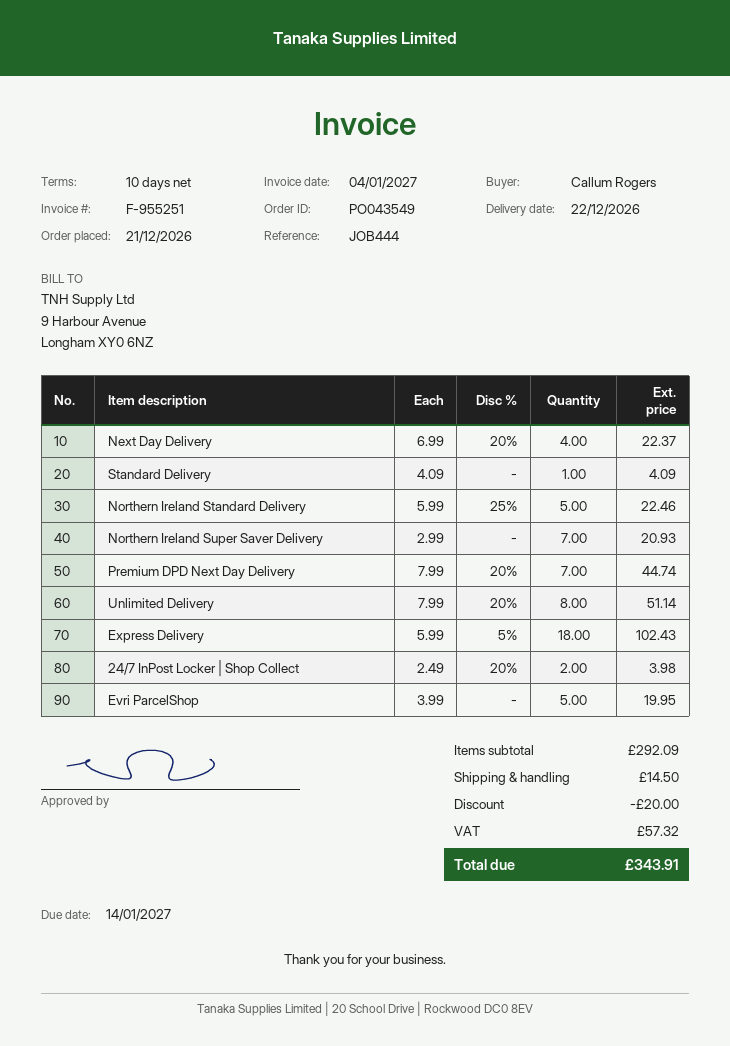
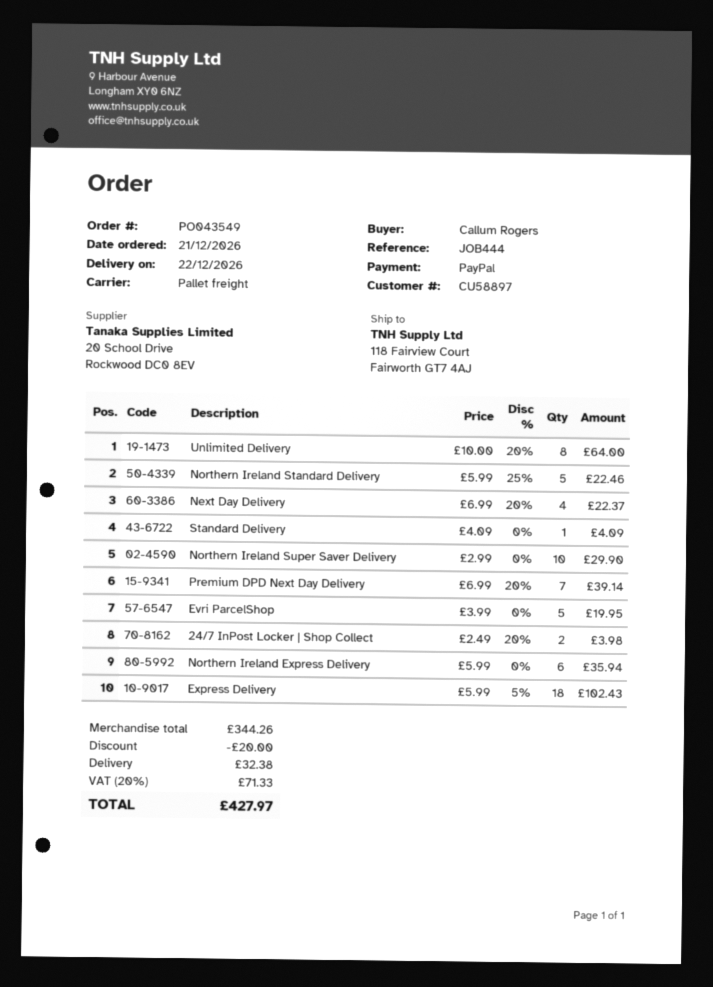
Northern Ireland Super Saver Delivery: 7 x 2.99 = 20.93 -> 10 x 2.99 = 29.90
Premium DPD Next Day Delivery: 7 x 7.99 - 20% = 44.74 -> 7 x 6.99 - 20% = 39.14
Unlimited Delivery: 8 x 7.99 - 20% = 51.14 -> 8 x 10.00 - 20% = 64.00
Northern Ireland Express Delivery: none -> 6 x 5.99 = 35.94
subtotal: 292.09 -> 344.26
shipping: 14.50 -> 32.38
tax: 57.32 -> 71.33
total: 343.91 -> 427.97

